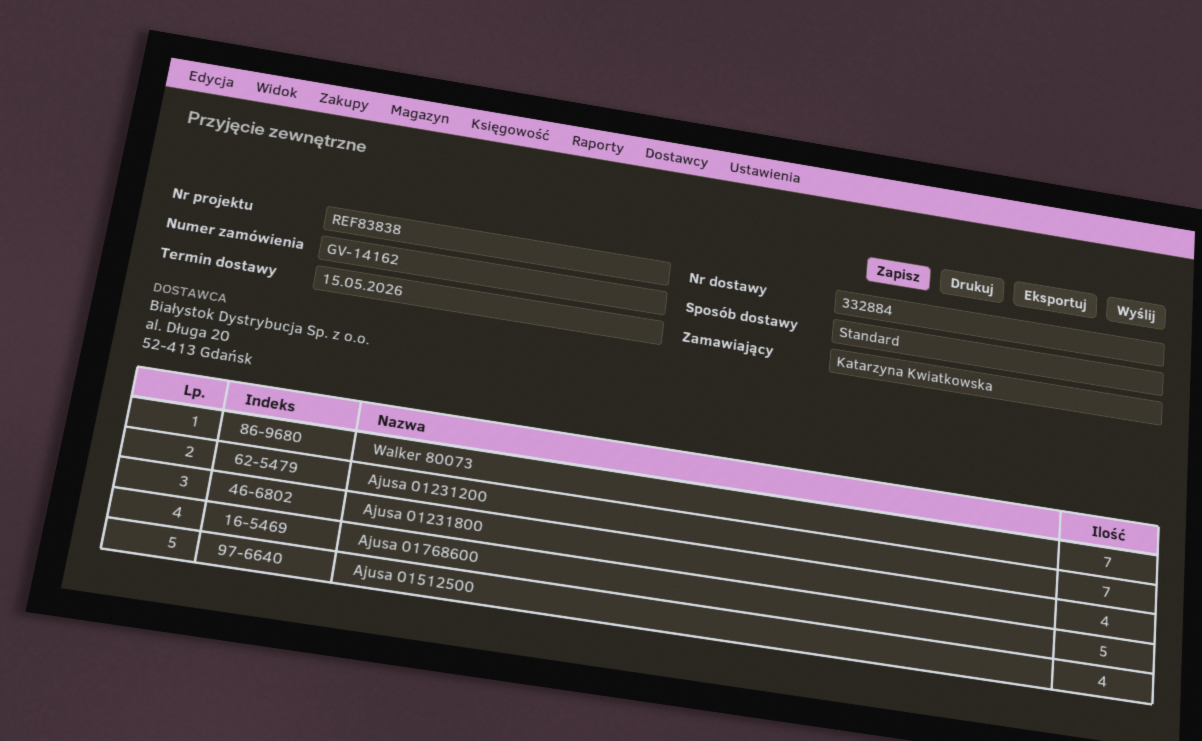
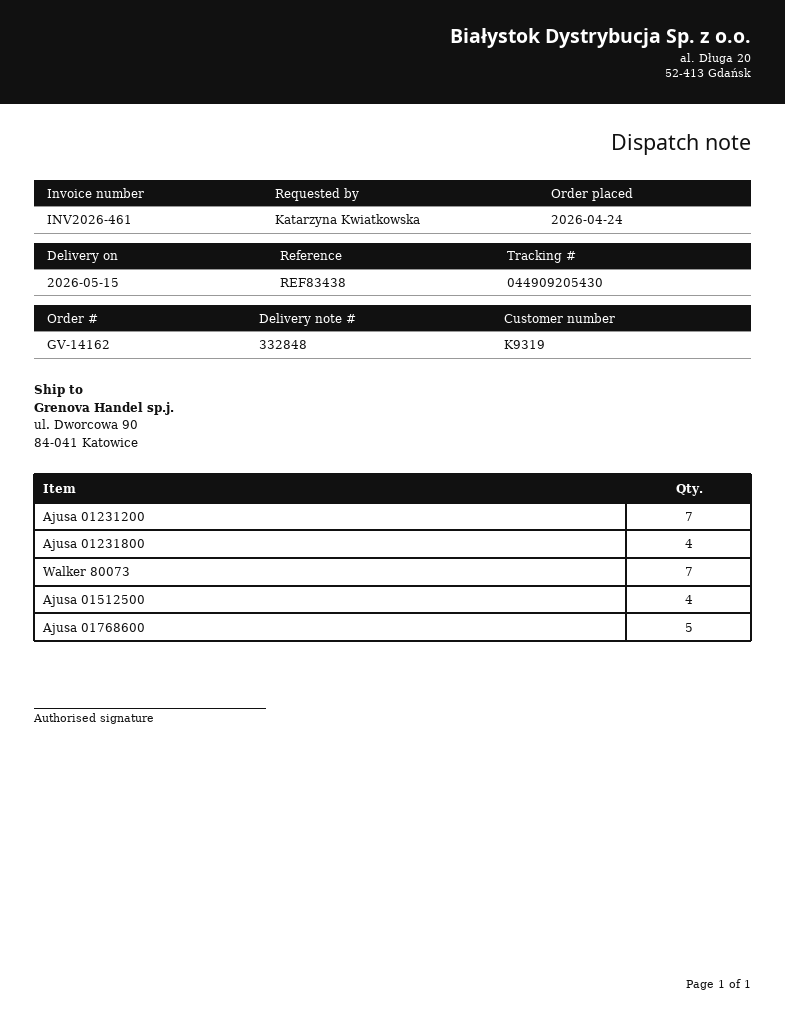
delivery note number: 332884 -> 332848
reference: REF83838 -> REF83438

